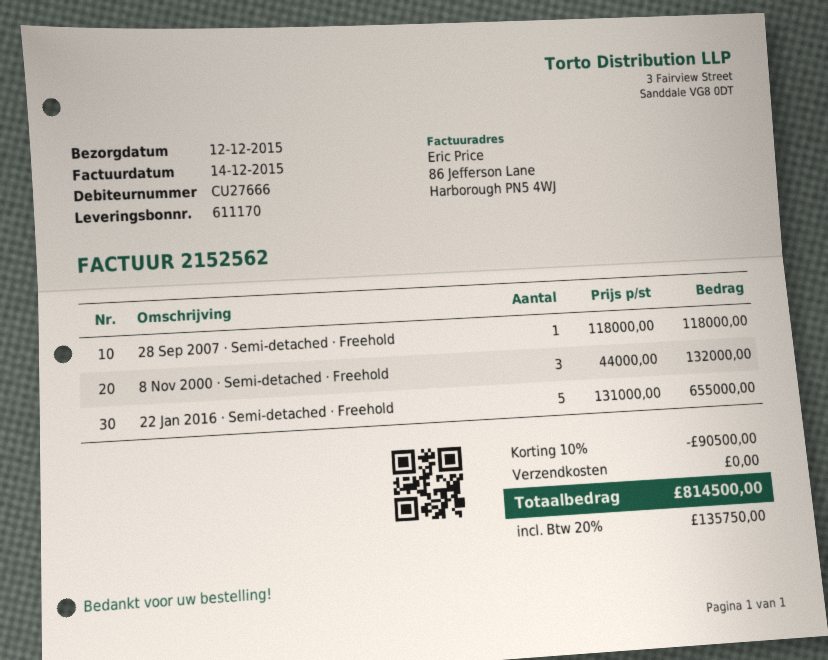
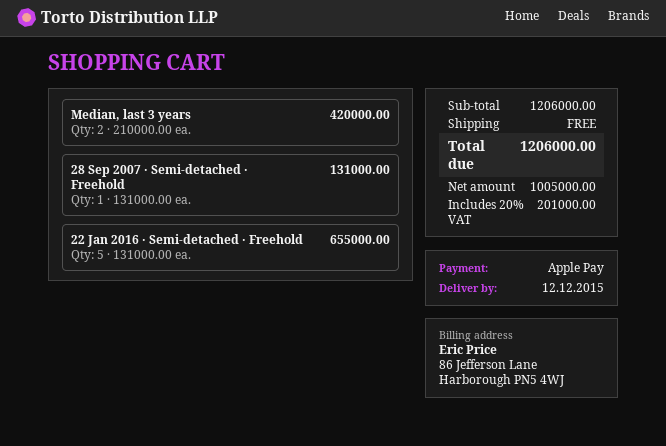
28 Sep 2007 · Semi-detached · Freehold: 1 x 118000.00 = 118000.00 -> 1 x 131000.00 = 131000.00
8 Nov 2000 · Semi-detached · Freehold: 3 x 44000.00 = 132000.00 -> none
Median, last 3 years: none -> 2 x 210000.00 = 420000.00
discount: 10% = 90500.00 -> none
tax: 20% = 135750.00 -> 20% = 201000.00
total: 814500.00 -> 1206000.00

